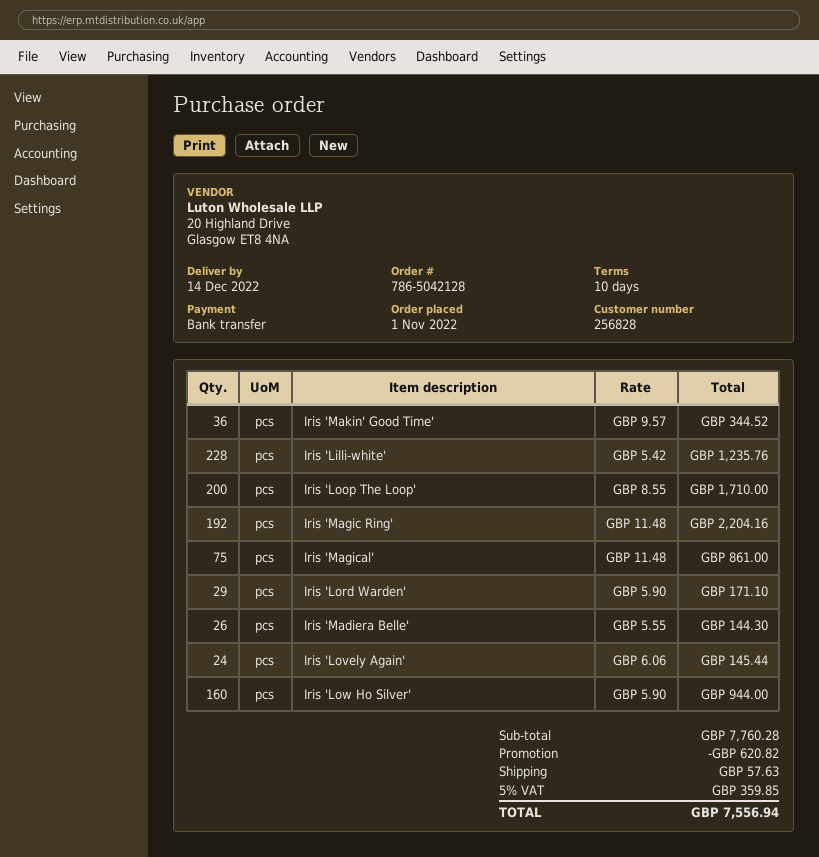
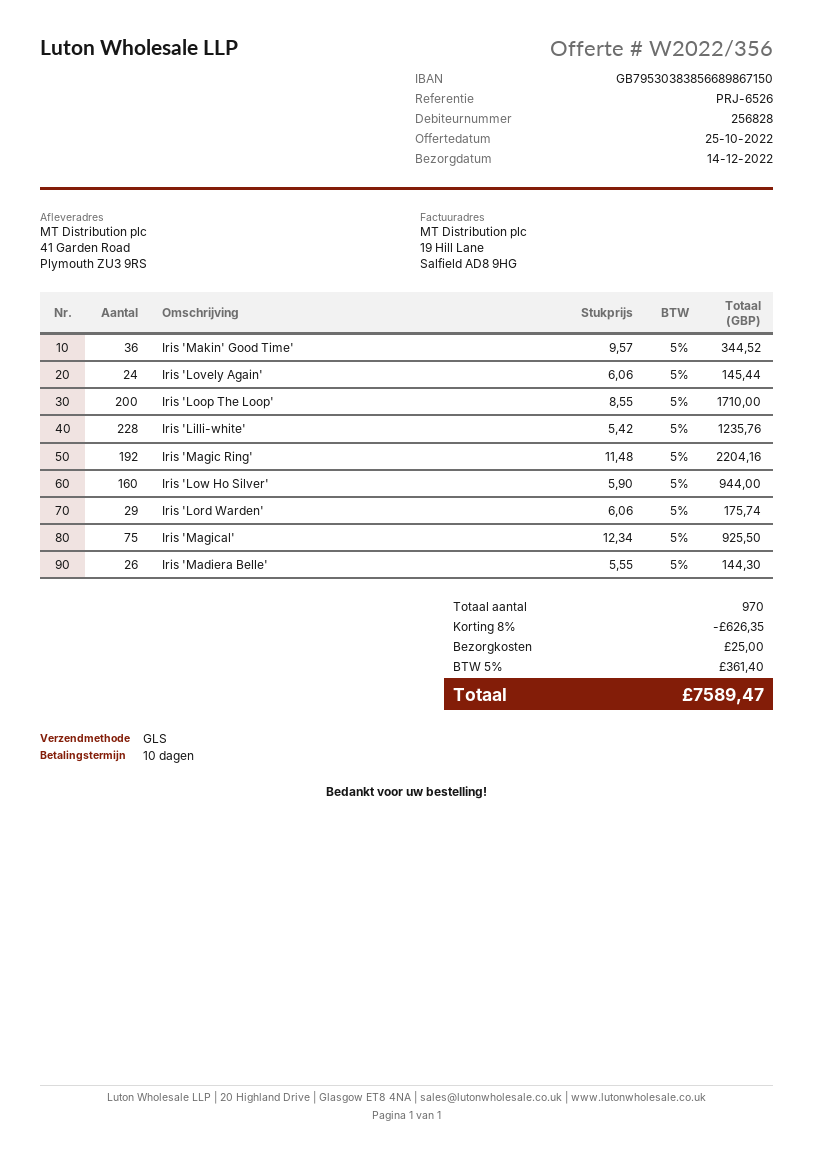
Iris 'Magical': 75 x 11.48 = 861.00 -> 75 x 12.34 = 925.50
Iris 'Lord Warden': 29 x 5.90 = 171.10 -> 29 x 6.06 = 175.74
discount: 620.82 -> 626.35
shipping: 57.63 -> 25.00
tax: 5% = 359.85 -> 5% = 361.40
total: 7556.94 -> 7589.47

